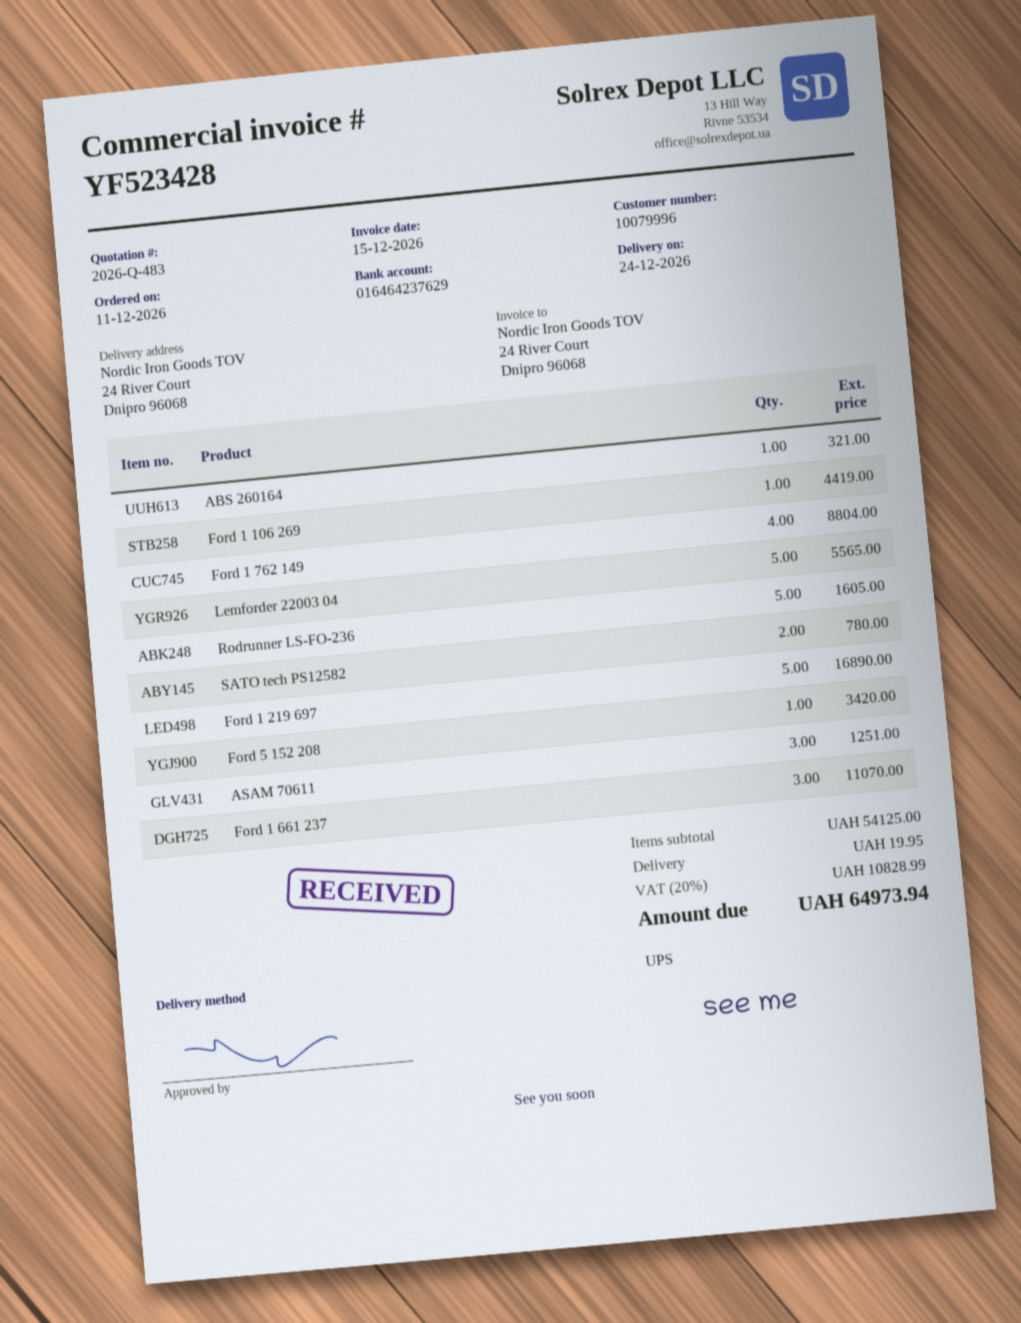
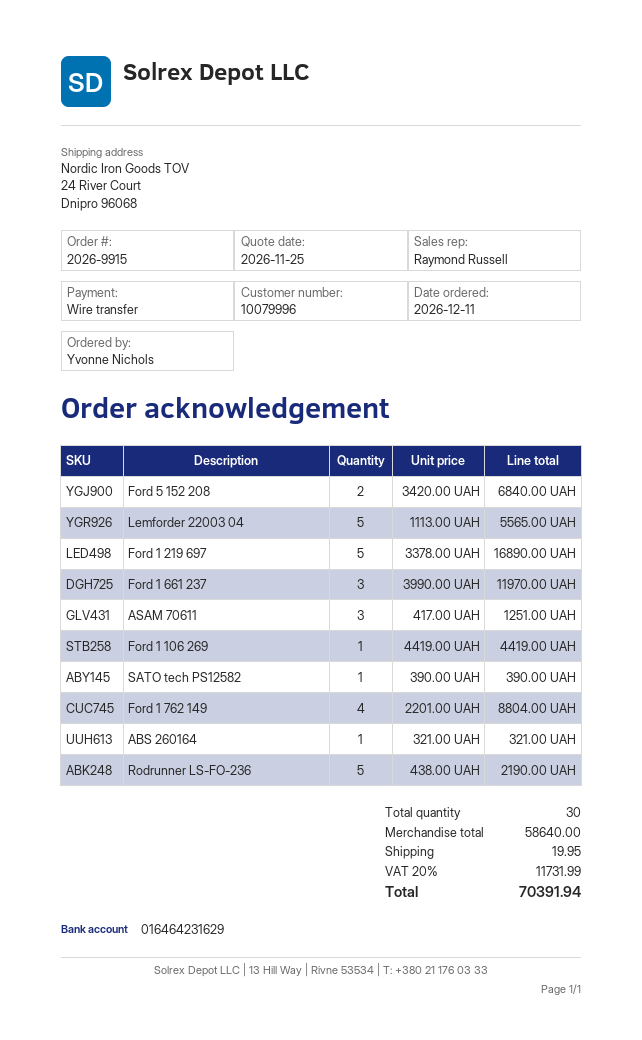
bank account: 016464237629 -> 016464231629
Rodrunner LS-FO-236: 5 for 1605.00 -> 5 for 2190.00
SATO tech PS12582: 2 for 780.00 -> 1 for 390.00
Ford 5 152 208: 1 for 3420.00 -> 2 for 6840.00
Ford 1 661 237: 3 for 11070.00 -> 3 for 11970.00
subtotal: 54125.00 -> 58640.00
tax: 20% = 10828.99 -> 20% = 11731.99
total: 64973.94 -> 70391.94

